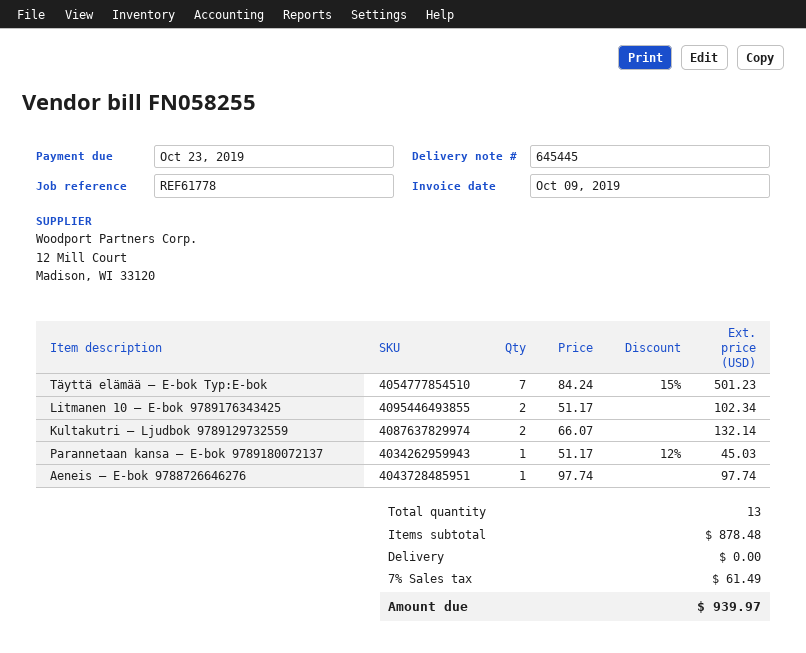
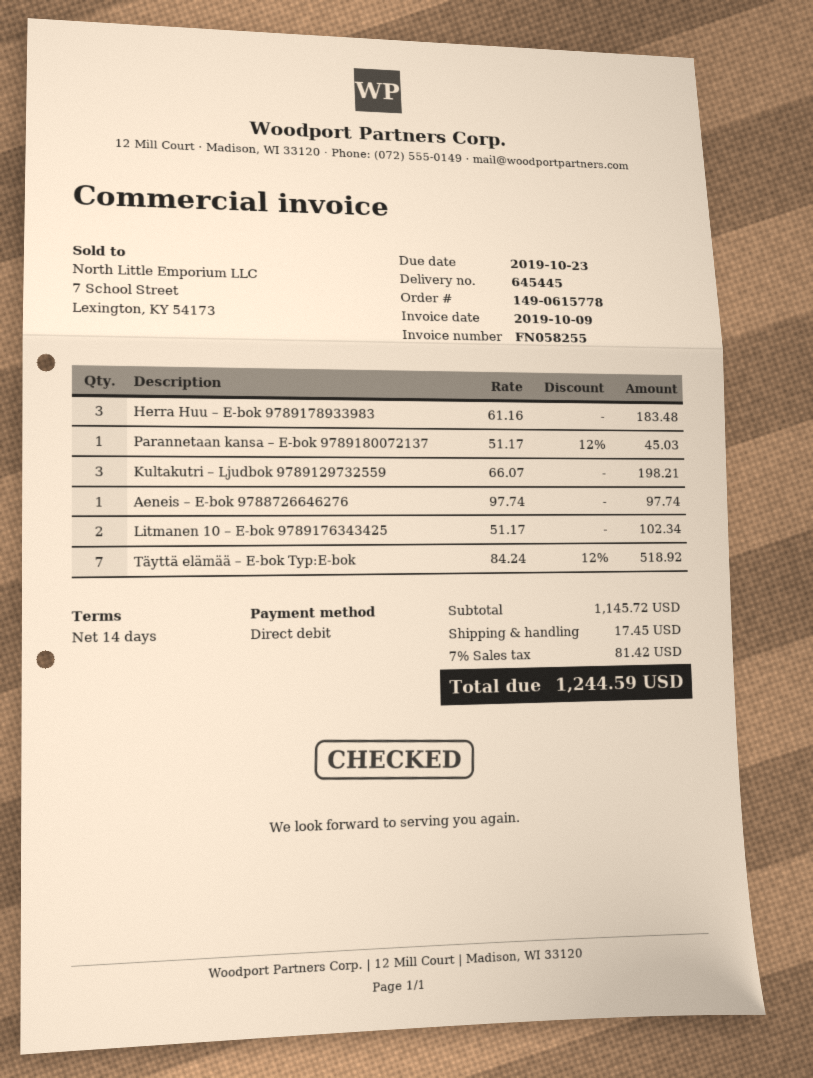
Täyttä elämää – E-bok Typ:E-bok: 7 x 84.24 - 15% = 501.23 -> 7 x 84.24 - 12% = 518.92
Kultakutri – Ljudbok 9789129732559: 2 x 66.07 = 132.14 -> 3 x 66.07 = 198.21
Herra Huu – E-bok 9789178933983: none -> 3 x 61.16 = 183.48
subtotal: 878.48 -> 1145.72
shipping: 0.00 -> 17.45
tax: 7% = 61.49 -> 7% = 81.42
total: 939.97 -> 1244.59

